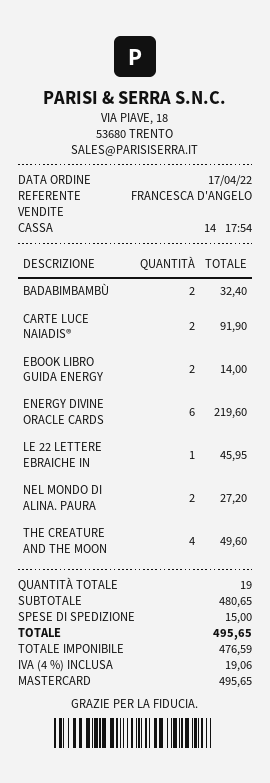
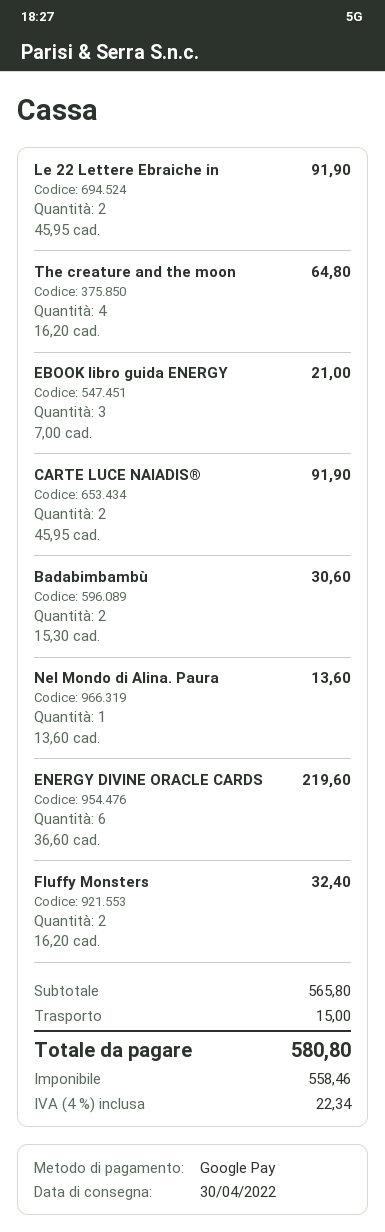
payment method: Mastercard -> Google Pay
BADABIMBAMBÙ: 2 for 32.40 -> 2 for 30.60
EBOOK LIBRO GUIDA ENERGY: 2 for 14.00 -> 3 for 21.00
LE 22 LETTERE EBRAICHE IN: 1 for 45.95 -> 2 for 91.90
NEL MONDO DI ALINA. PAURA: 2 for 27.20 -> 1 for 13.60
THE CREATURE AND THE MOON: 4 for 49.60 -> 4 for 64.80
Fluffy Monsters: none -> 2 for 32.40
subtotal: 480.65 -> 565.80
net: 476.59 -> 558.46
tax: 4% = 19.06 -> 4% = 22.34
total: 495.65 -> 580.80

